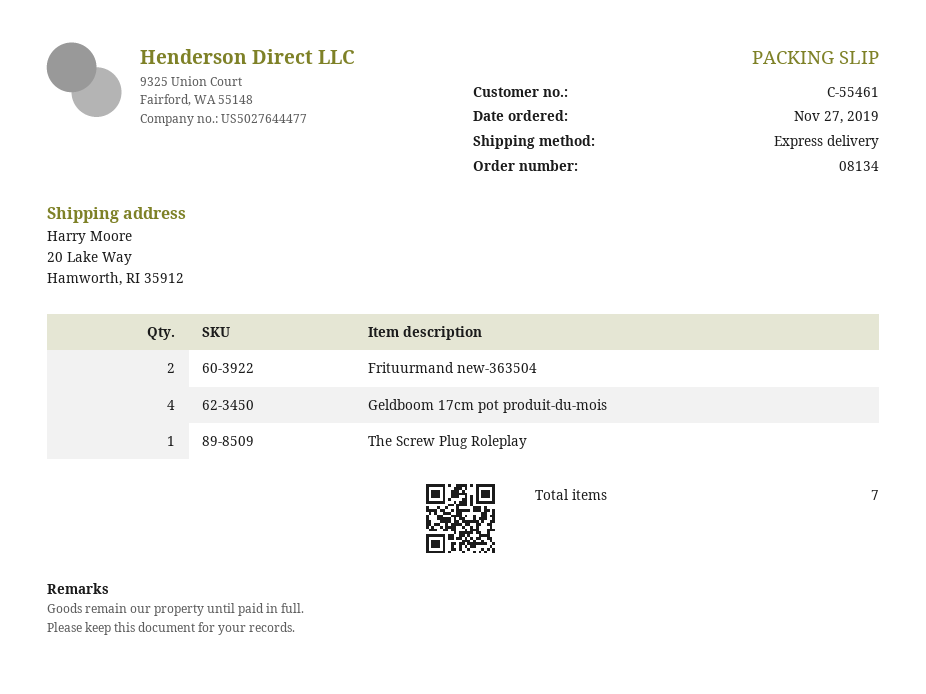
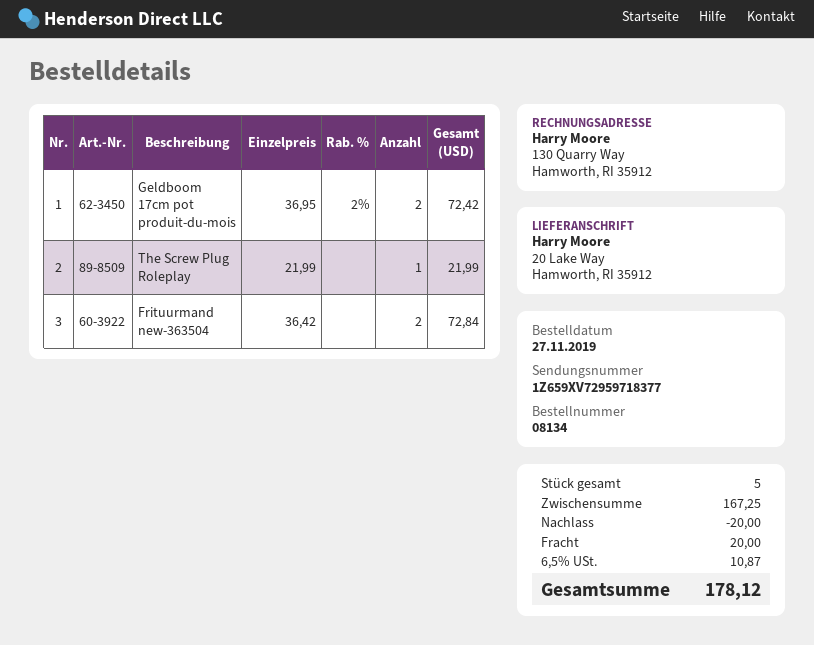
Geldboom 17cm pot produit-du-mois: 4 -> 2
total quantity: 7 -> 5

